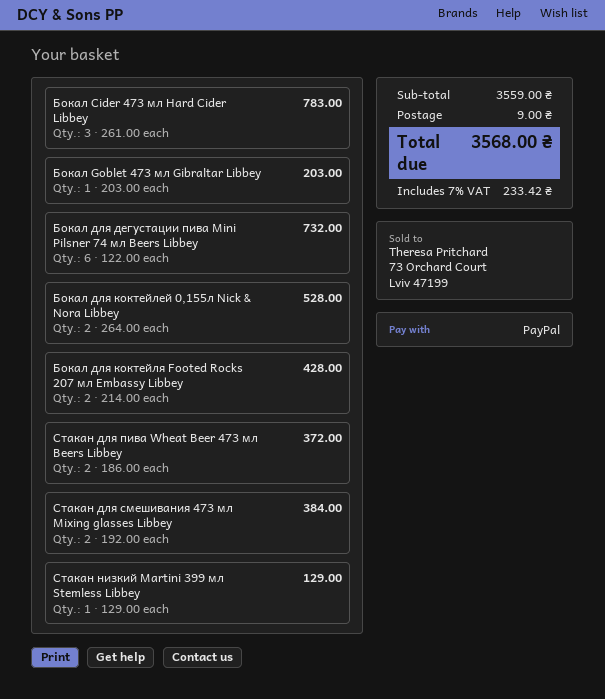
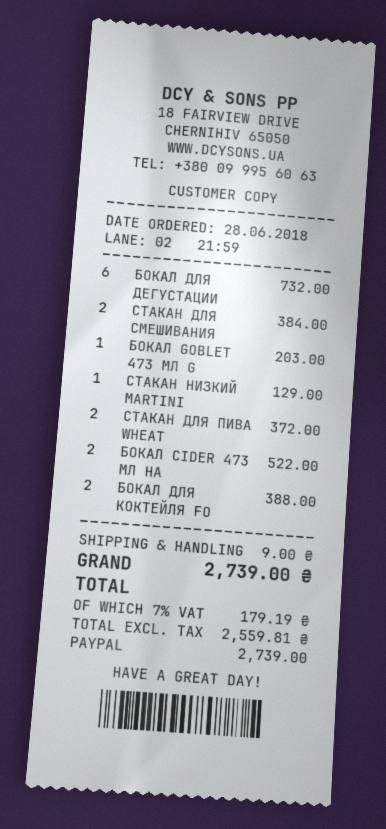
Бокал Cider 473 мл Hard Cider Libbey: 3 for 783.00 -> 2 for 522.00
Бокал для коктейлей 0,155л Nick & Nora Libbey: 2 for 528.00 -> none
Бокал для коктейля Footed Rocks 207 мл Embassy Libbey: 2 for 428.00 -> 2 for 388.00
tax: 7% = 233.42 -> 7% = 179.19
total: 3568.00 -> 2739.00

